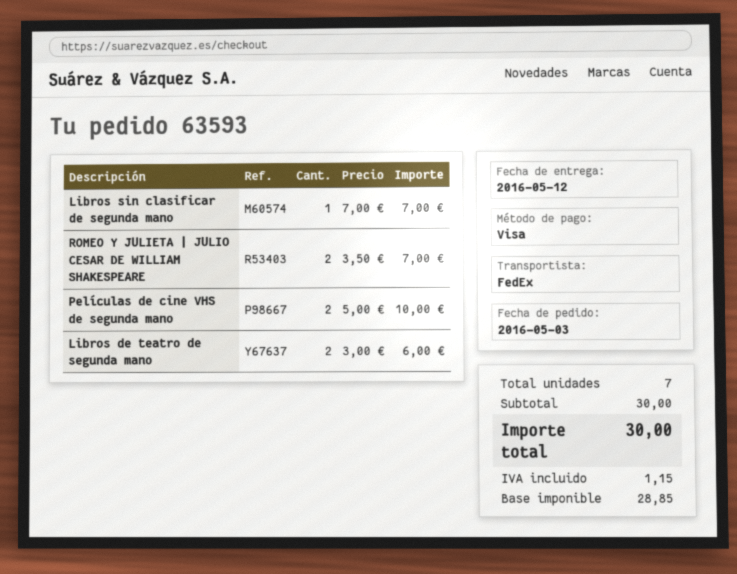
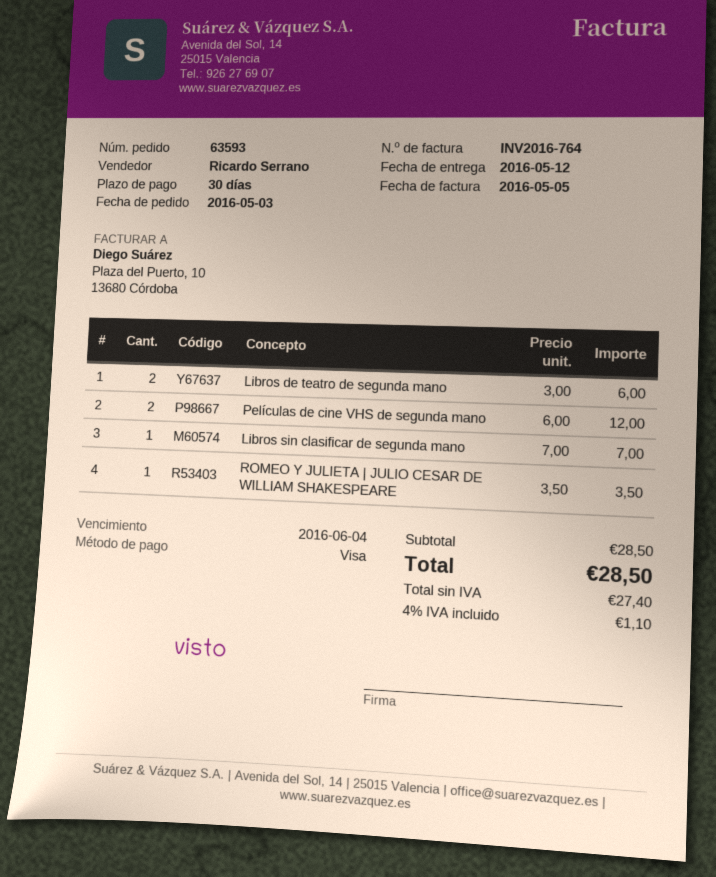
ROMEO Y JULIETA | JULIO CESAR DE WILLIAM SHAKESPEARE: 2 x 3.50 = 7.00 -> 1 x 3.50 = 3.50
Películas de cine VHS de segunda mano: 2 x 5.00 = 10.00 -> 2 x 6.00 = 12.00
subtotal: 30.00 -> 28.50
net: 28.85 -> 27.40
tax: 1.15 -> 1.10
total: 30.00 -> 28.50

